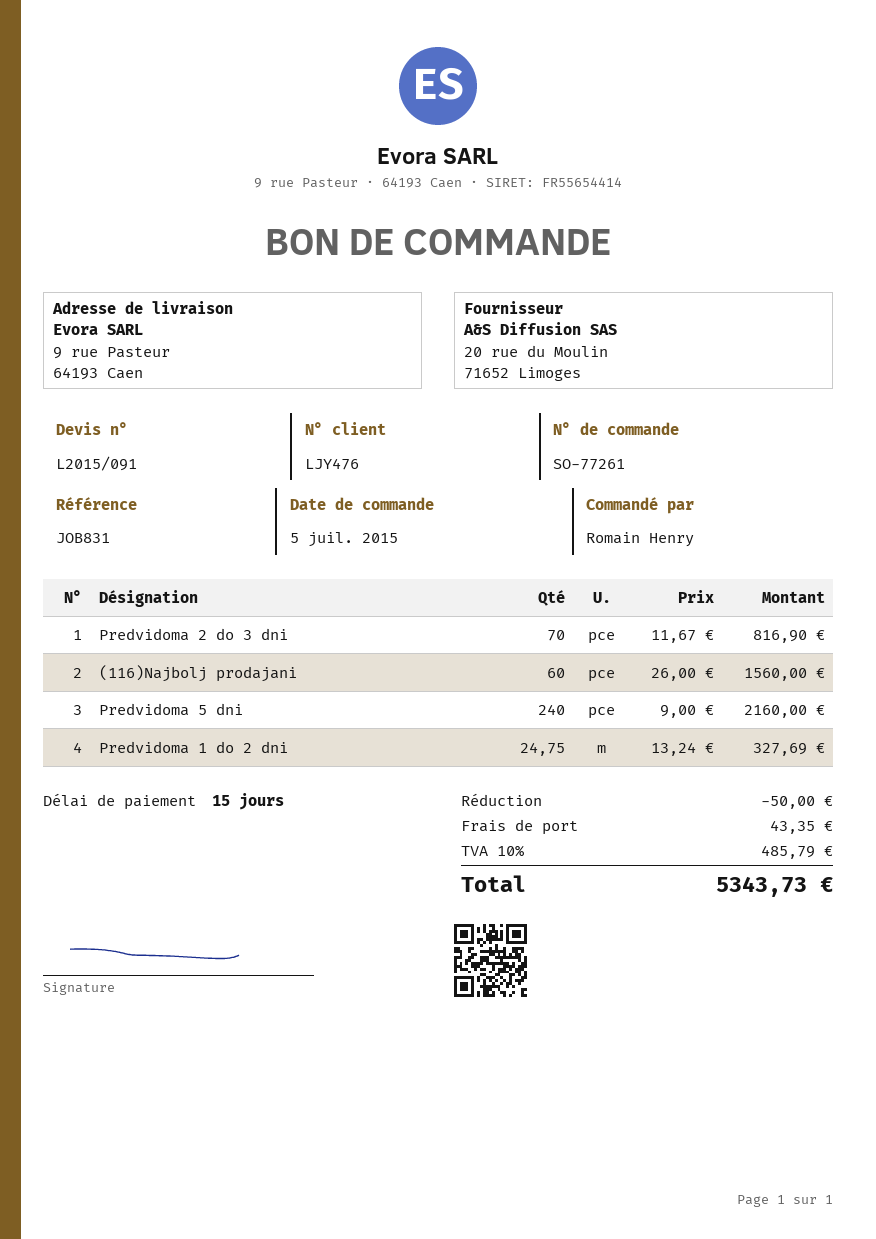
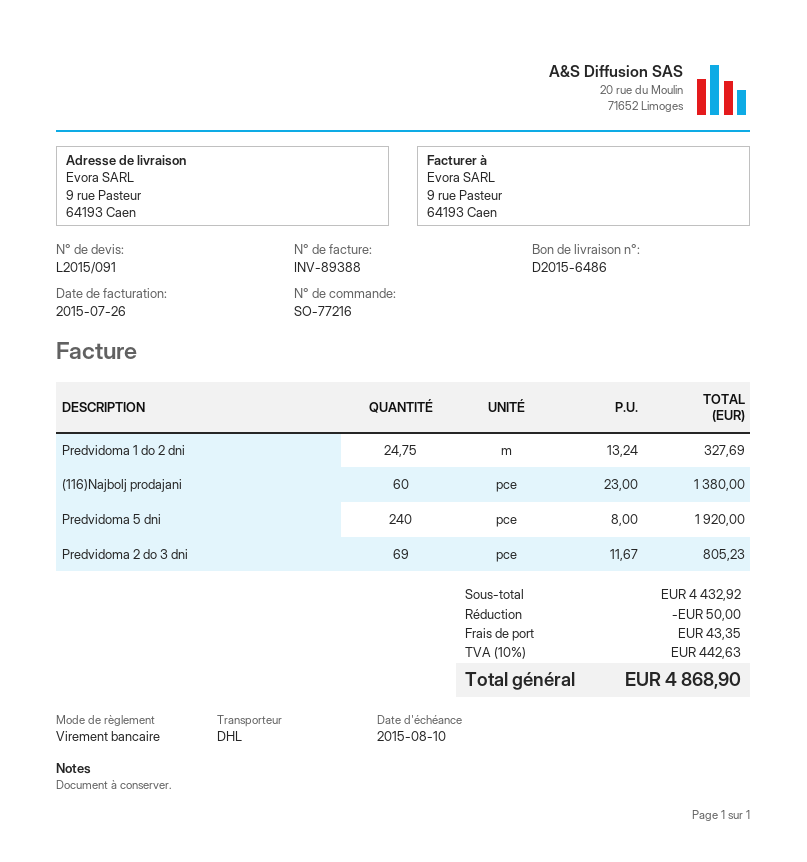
order number: SO-77261 -> SO-77216
Predvidoma 2 do 3 dni: 70 x 11.67 = 816.90 -> 69 x 11.67 = 805.23
(116)Najbolj prodajani: 60 x 26.00 = 1560.00 -> 60 x 23.00 = 1380.00
Predvidoma 5 dni: 240 x 9.00 = 2160.00 -> 240 x 8.00 = 1920.00
tax: 10% = 485.79 -> 10% = 442.63
total: 5343.73 -> 4868.90

